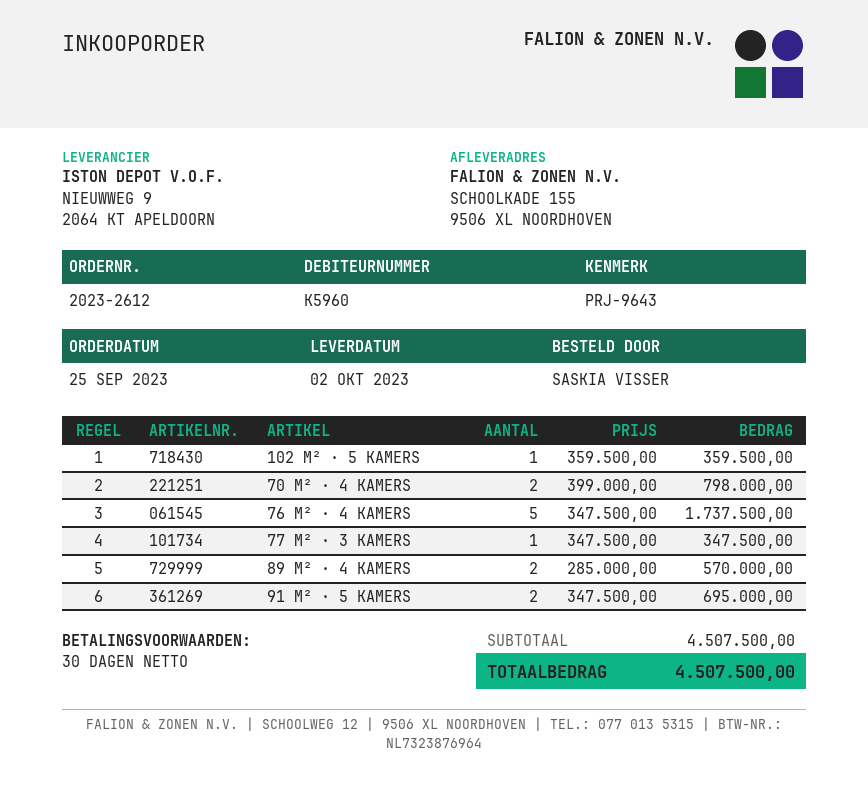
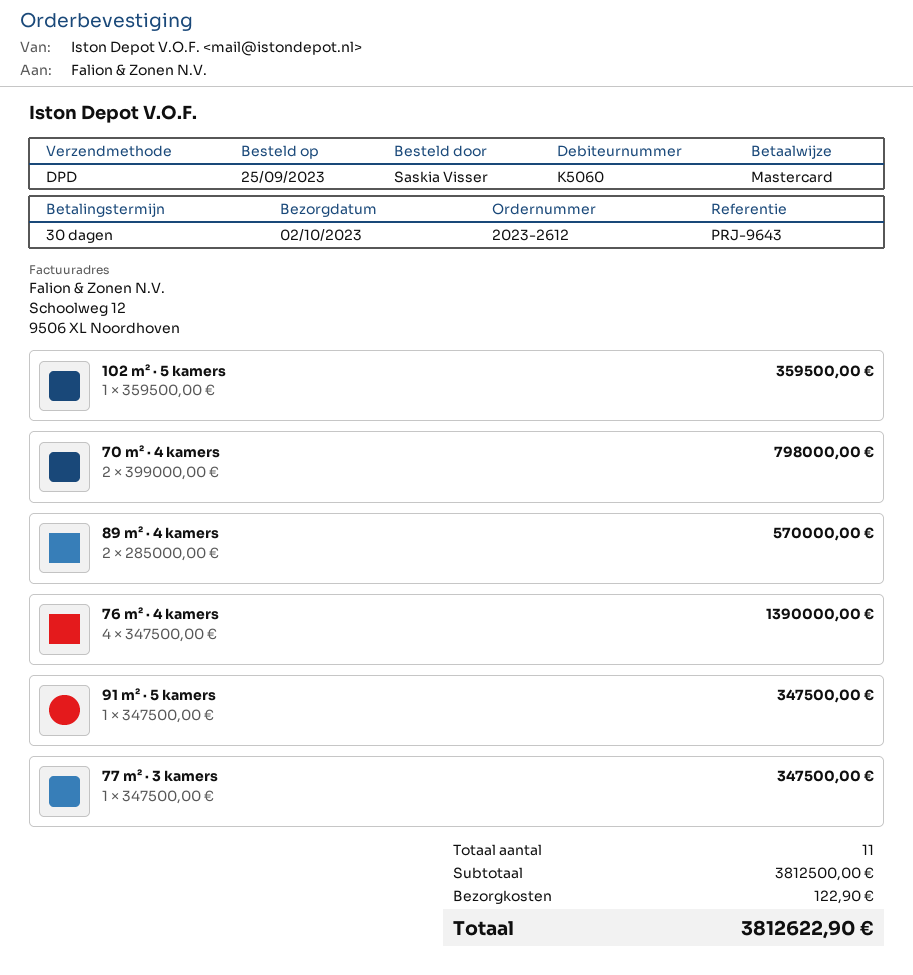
customer number: K5960 -> K5060
76 M² · 4 KAMERS: 5 x 347500.00 = 1737500.00 -> 4 x 347500.00 = 1390000.00
91 M² · 5 KAMERS: 2 x 347500.00 = 695000.00 -> 1 x 347500.00 = 347500.00
subtotal: 4507500.00 -> 3812500.00
shipping: none -> 122.90
total: 4507500.00 -> 3812622.90

